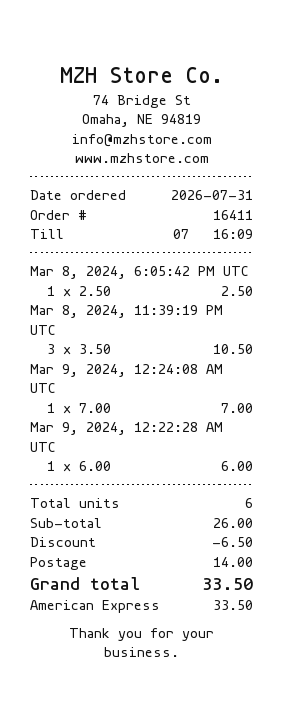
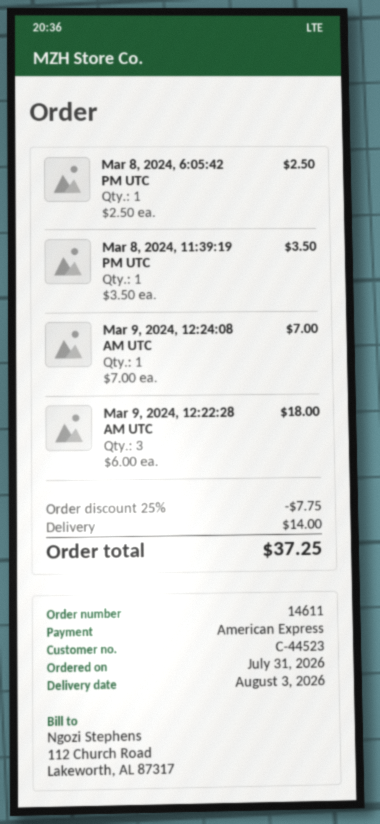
order number: 16411 -> 14611
Mar 8, 2024, 11:39:19 PM UTC: 3 x 3.50 = 10.50 -> 1 x 3.50 = 3.50
Mar 9, 2024, 12:22:28 AM UTC: 1 x 6.00 = 6.00 -> 3 x 6.00 = 18.00
discount: 6.50 -> 7.75
total: 33.50 -> 37.25

